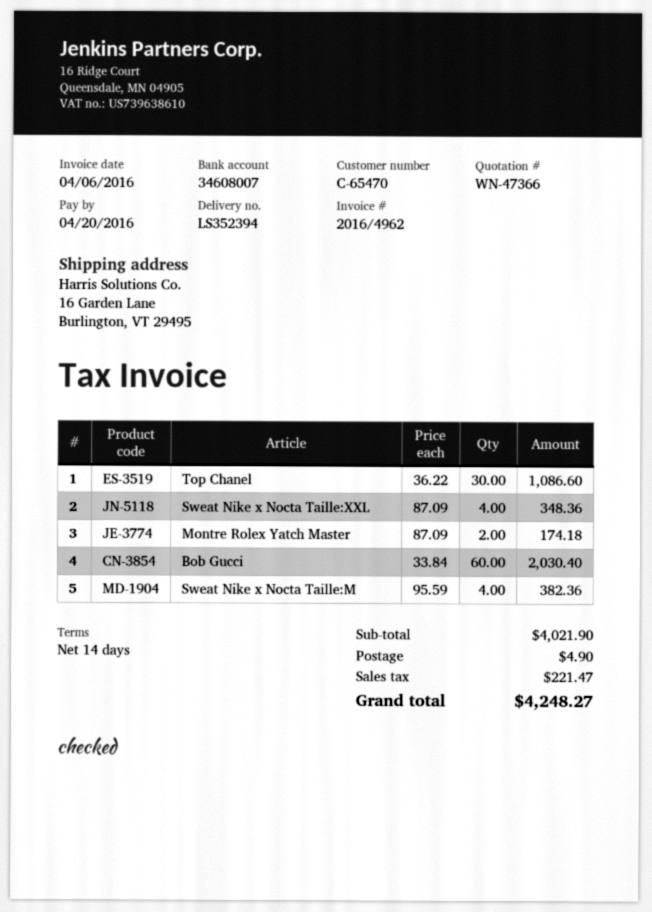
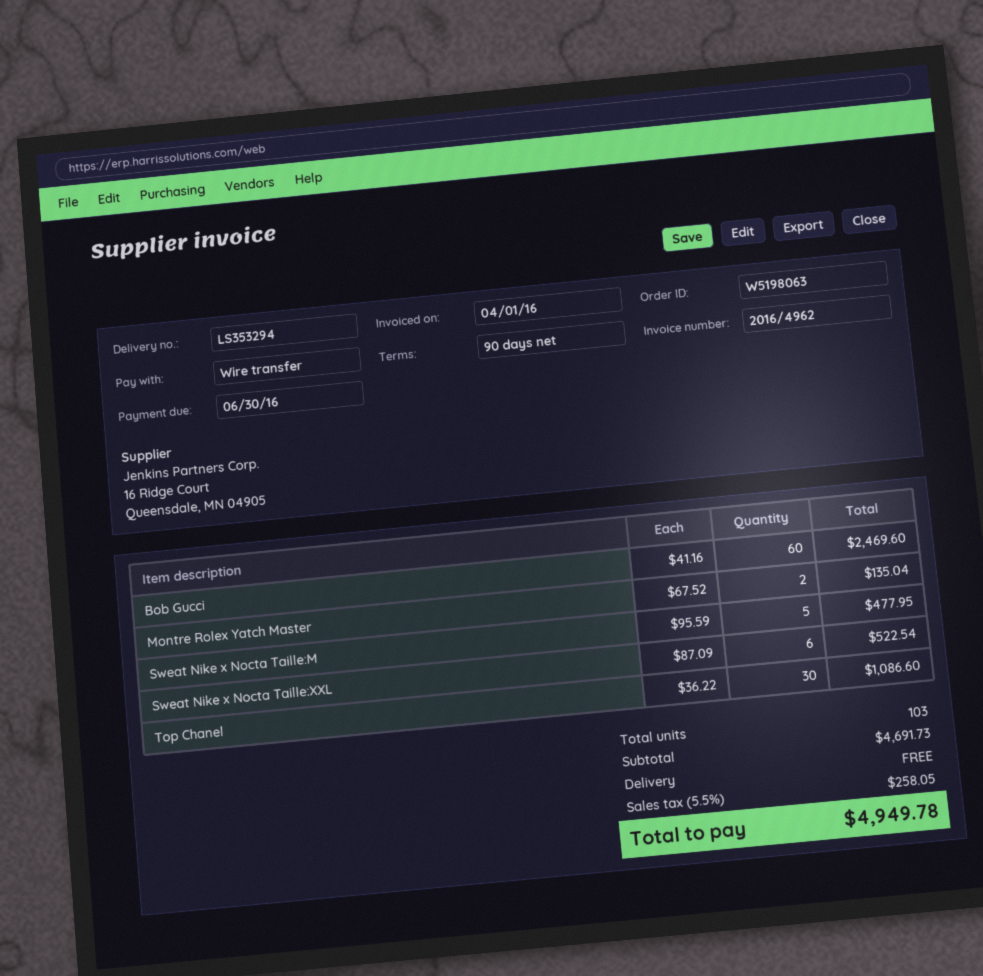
delivery note number: LS352394 -> LS353294
invoice date: 2016-04-06 -> 2016-04-01
payment terms: 14 days -> 90 days
due date: 2016-04-20 -> 2016-06-30
Sweat Nike x Nocta Taille:XXL: 4 x 87.09 = 348.36 -> 6 x 87.09 = 522.54
Montre Rolex Yatch Master: 2 x 87.09 = 174.18 -> 2 x 67.52 = 135.04
Bob Gucci: 60 x 33.84 = 2030.40 -> 60 x 41.16 = 2469.60
Sweat Nike x Nocta Taille:M: 4 x 95.59 = 382.36 -> 5 x 95.59 = 477.95
subtotal: 4021.90 -> 4691.73
shipping: 4.90 -> 0.00
tax: 221.47 -> 258.05
total: 4248.27 -> 4949.78

